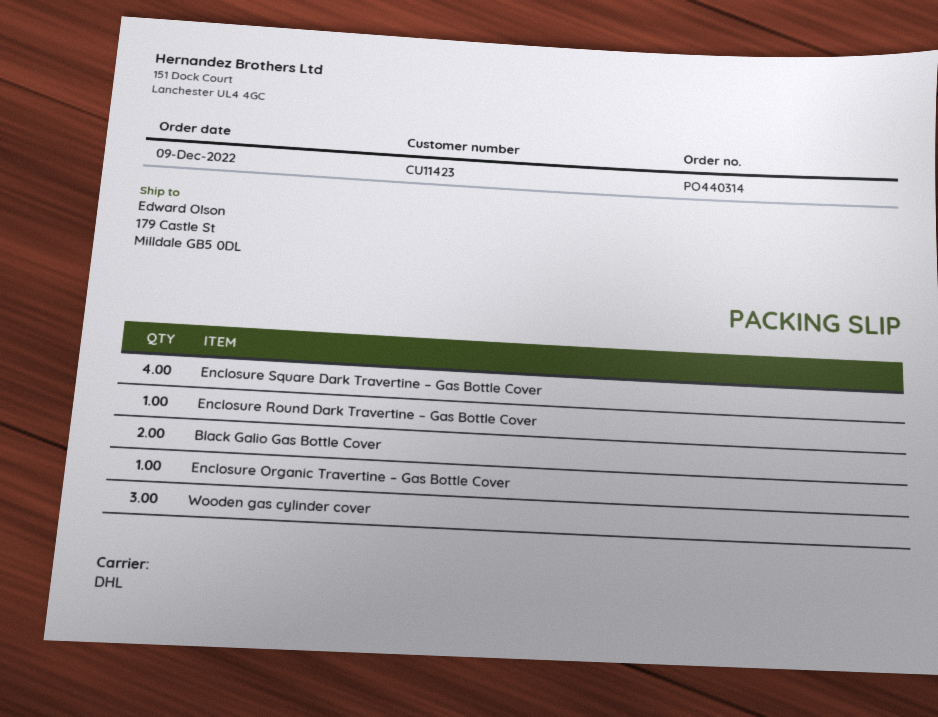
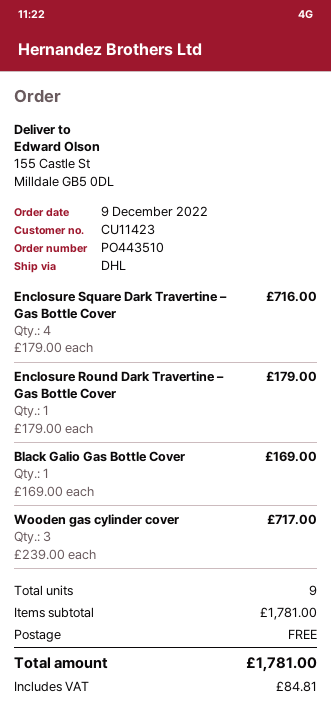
order number: PO440314 -> PO443510
ship to: 179 Castle St, Milldale GB5 0DL -> 155 Castle St, Milldale GB5 0DL
Black Galio Gas Bottle Cover: 2 -> 1
Enclosure Organic Travertine – Gas Bottle Cover: 1 -> none

